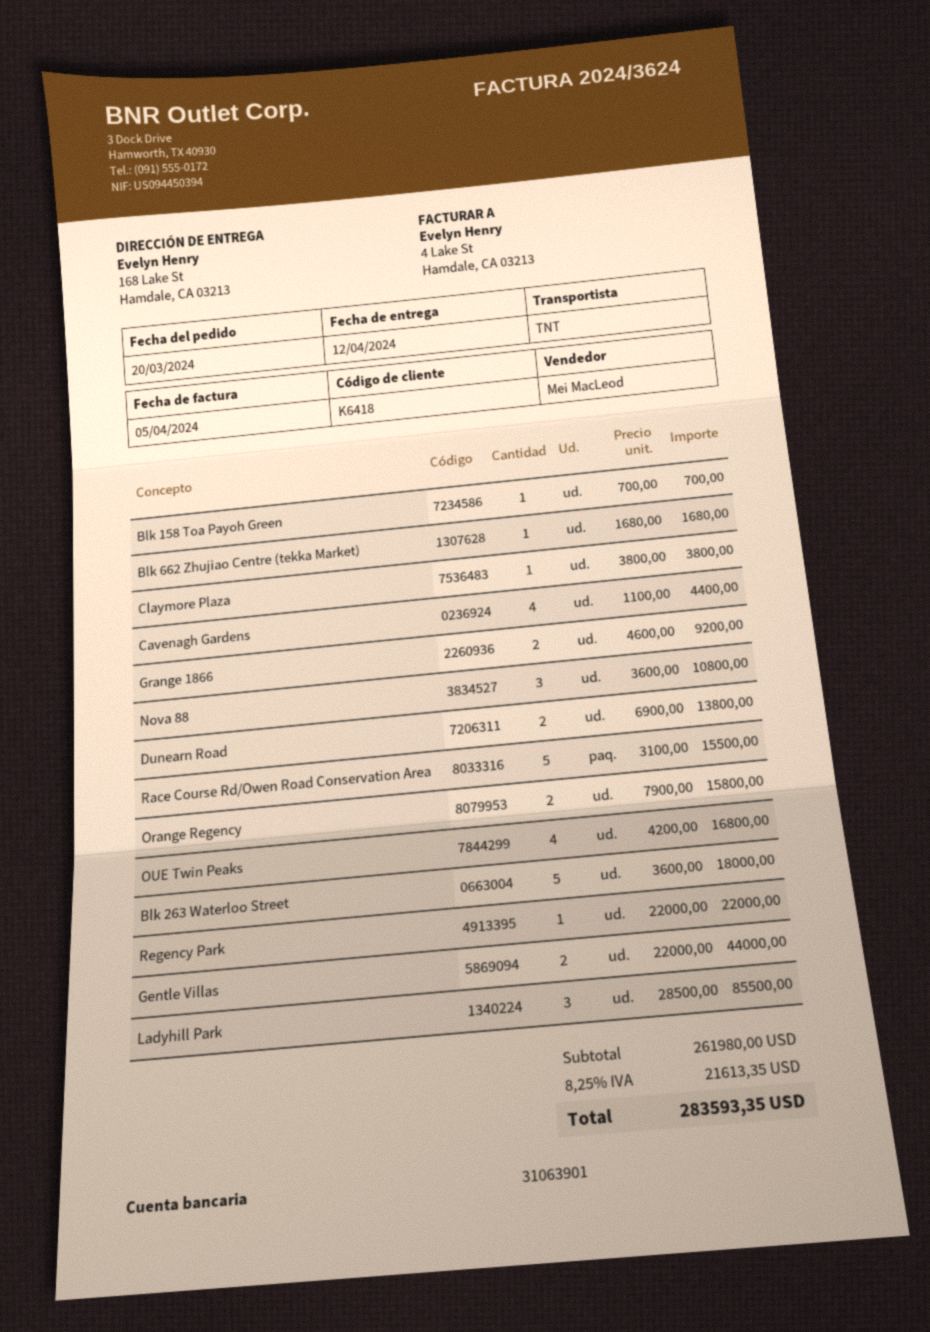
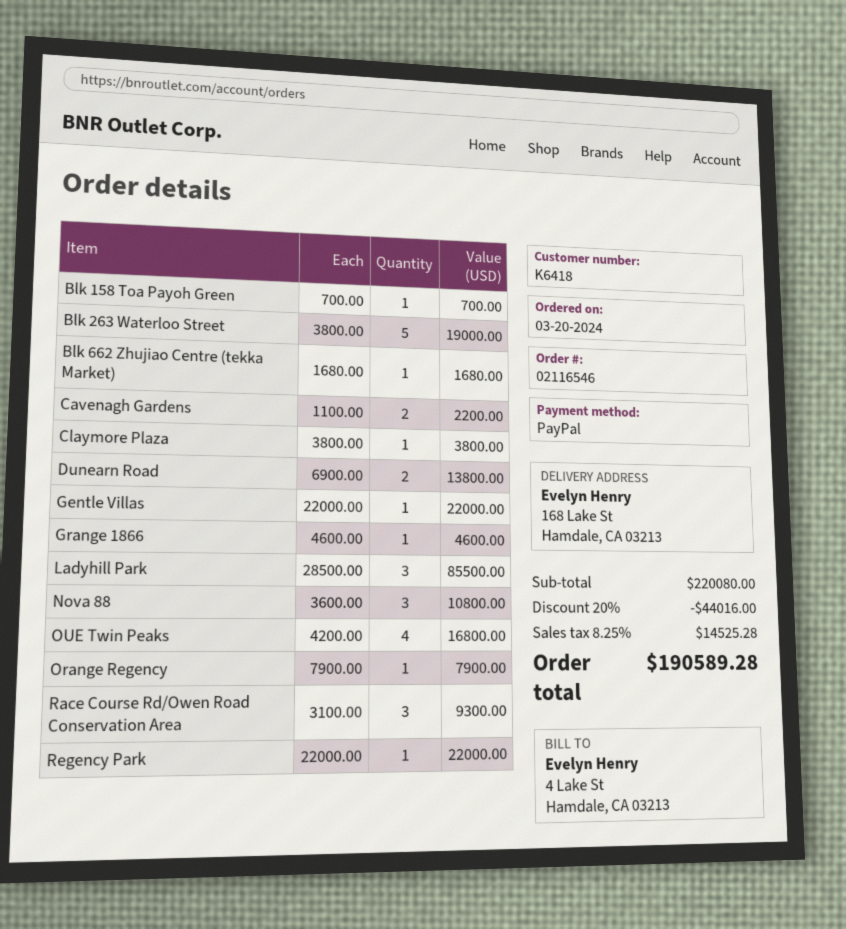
Cavenagh Gardens: 4 x 1100.00 = 4400.00 -> 2 x 1100.00 = 2200.00
Grange 1866: 2 x 4600.00 = 9200.00 -> 1 x 4600.00 = 4600.00
Race Course Rd/Owen Road Conservation Area: 5 x 3100.00 = 15500.00 -> 3 x 3100.00 = 9300.00
Orange Regency: 2 x 7900.00 = 15800.00 -> 1 x 7900.00 = 7900.00
Blk 263 Waterloo Street: 5 x 3600.00 = 18000.00 -> 5 x 3800.00 = 19000.00
Gentle Villas: 2 x 22000.00 = 44000.00 -> 1 x 22000.00 = 22000.00
subtotal: 261980.00 -> 220080.00
discount: none -> 20% = 44016.00
tax: 8.25% = 21613.35 -> 8.25% = 14525.28
total: 283593.35 -> 190589.28

